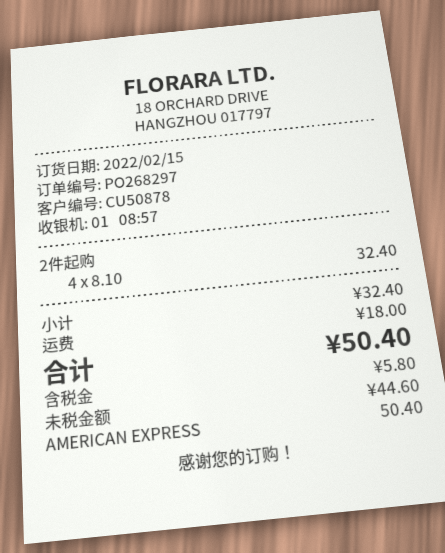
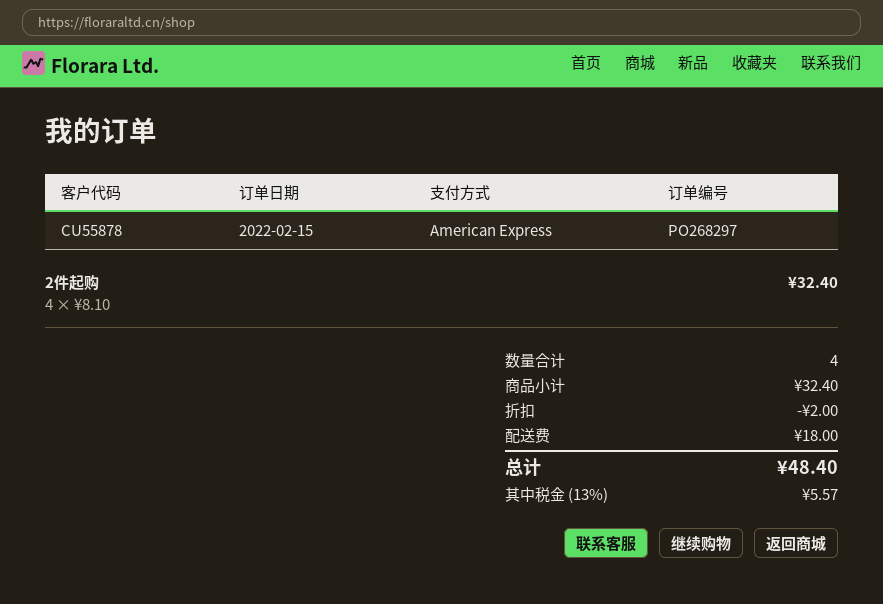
customer number: CU50878 -> CU55878
discount: none -> 2.00
tax: 5.80 -> 5.57
total: 50.40 -> 48.40

